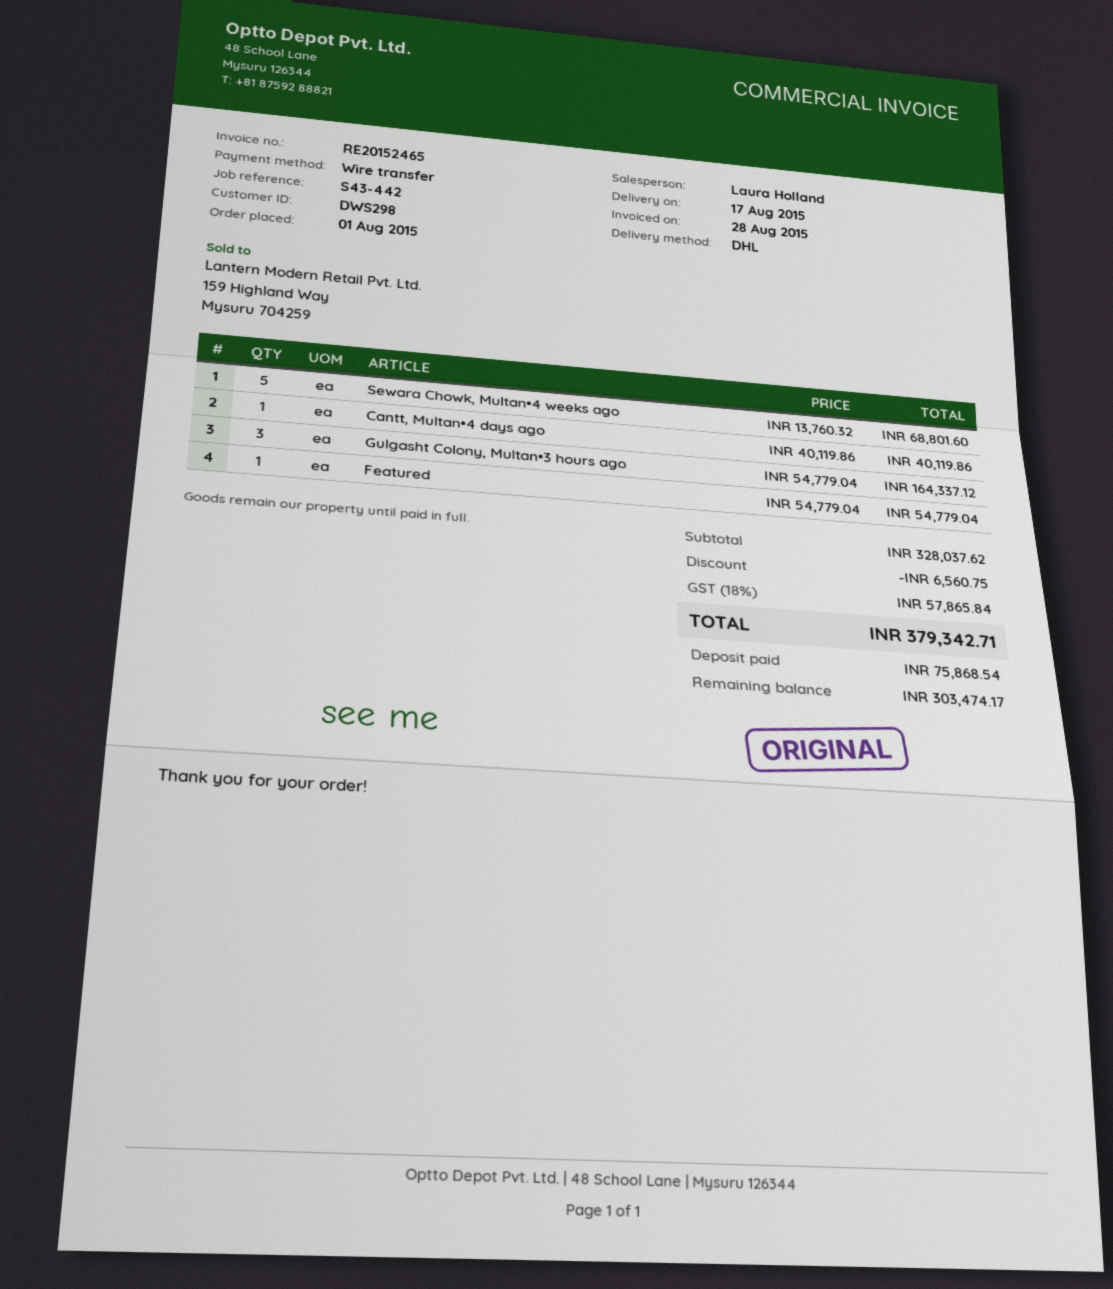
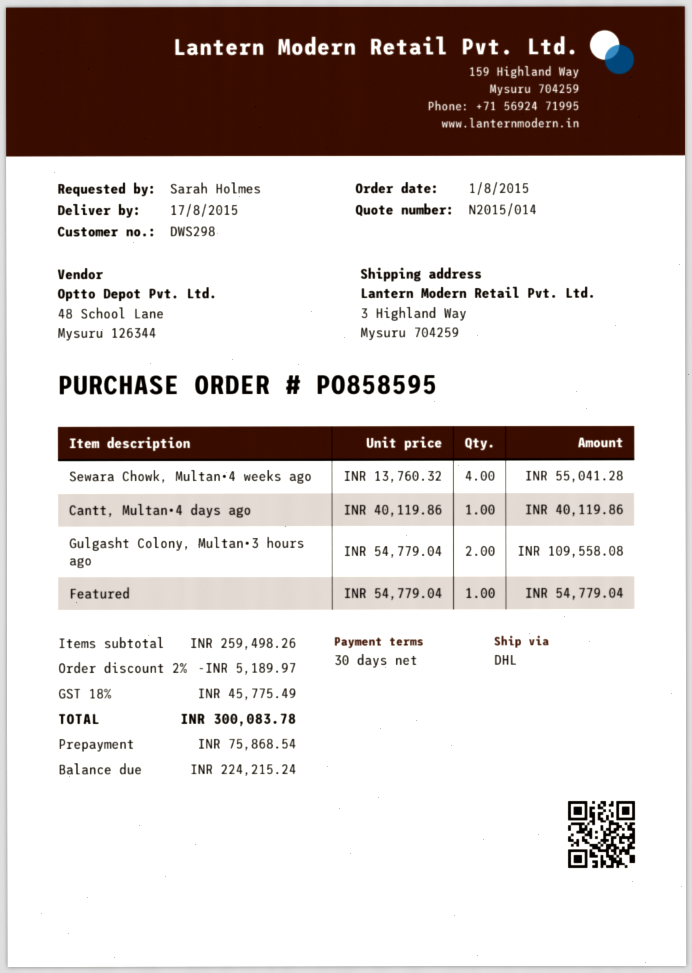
Sewara Chowk, Multan•4 weeks ago: 5 x 13760.32 = 68801.60 -> 4 x 13760.32 = 55041.28
Gulgasht Colony, Multan•3 hours ago: 3 x 54779.04 = 164337.12 -> 2 x 54779.04 = 109558.08
subtotal: 328037.62 -> 259498.26
discount: 6560.75 -> 5189.97
tax: 18% = 57865.84 -> 18% = 45775.49
total: 379342.71 -> 300083.78
balance: 303474.17 -> 224215.24

